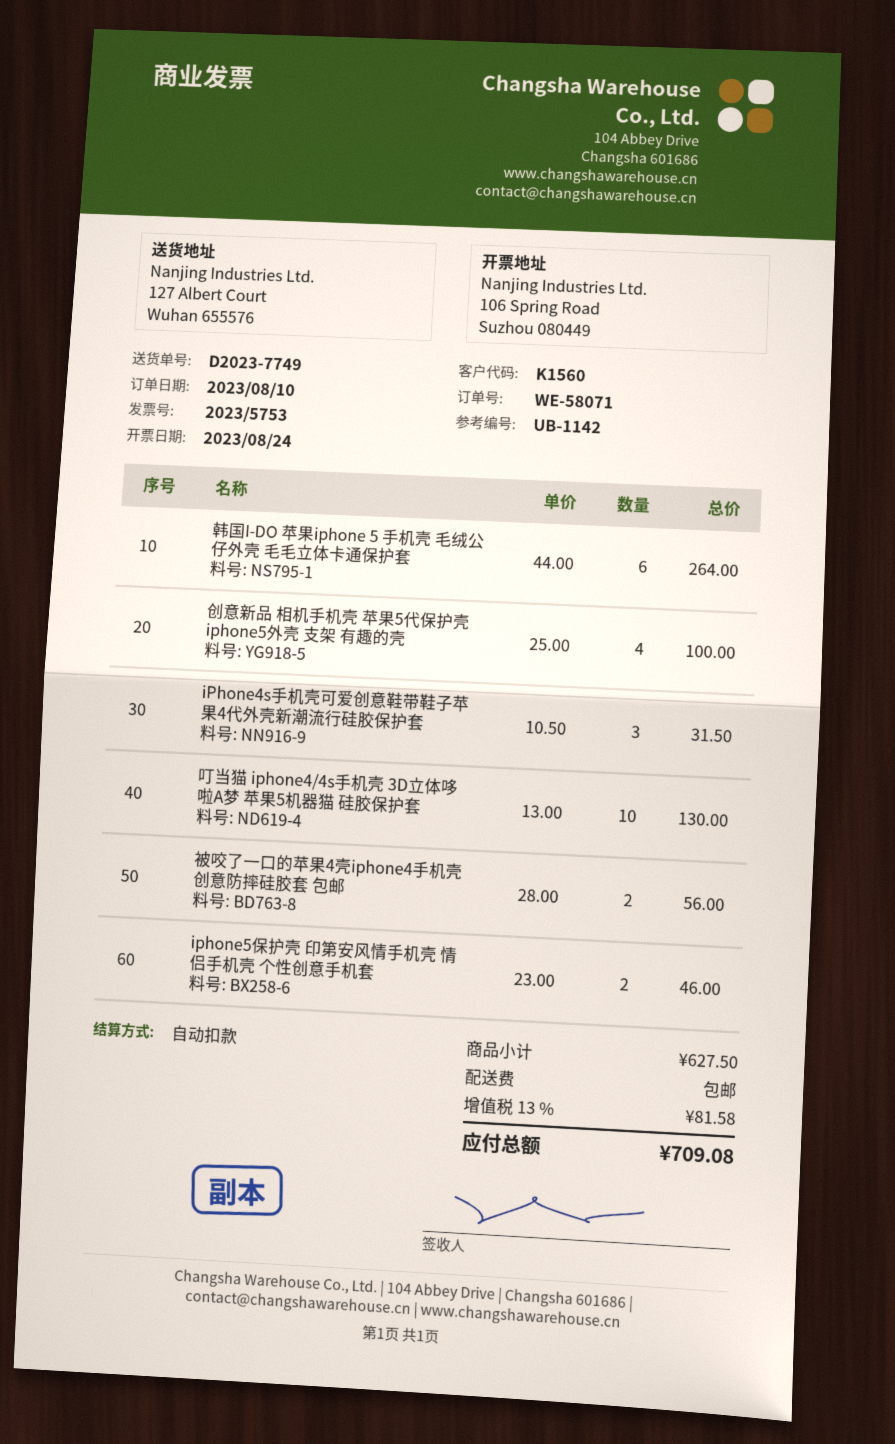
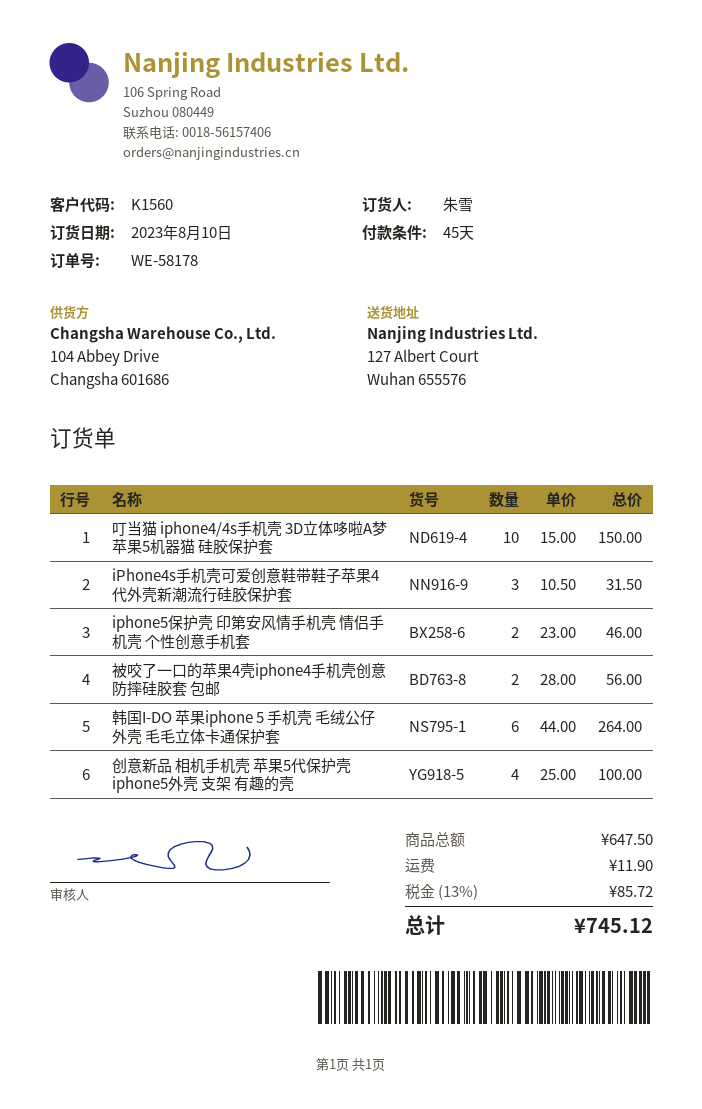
order number: WE-58071 -> WE-58178
叮当猫 iphone4/4s手机壳 3D立体哆啦A梦 苹果5机器猫 硅胶保护套: 10 x 13.00 = 130.00 -> 10 x 15.00 = 150.00
subtotal: 627.50 -> 647.50
shipping: 0.00 -> 11.90
tax: 13% = 81.58 -> 13% = 85.72
total: 709.08 -> 745.12

